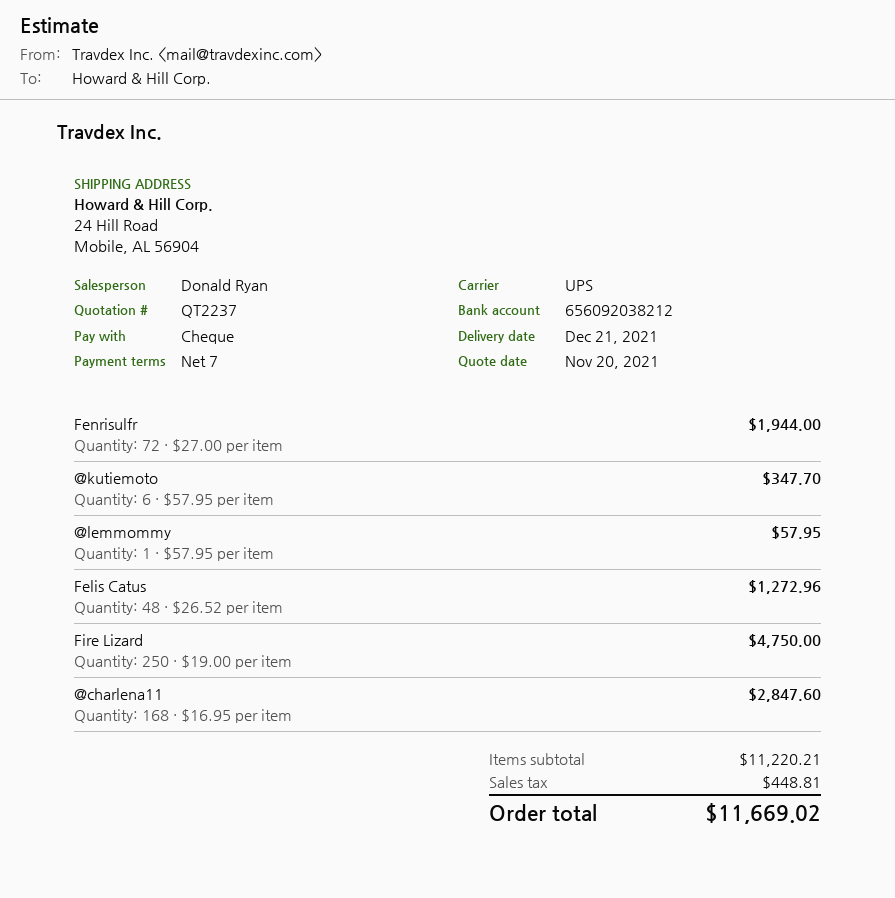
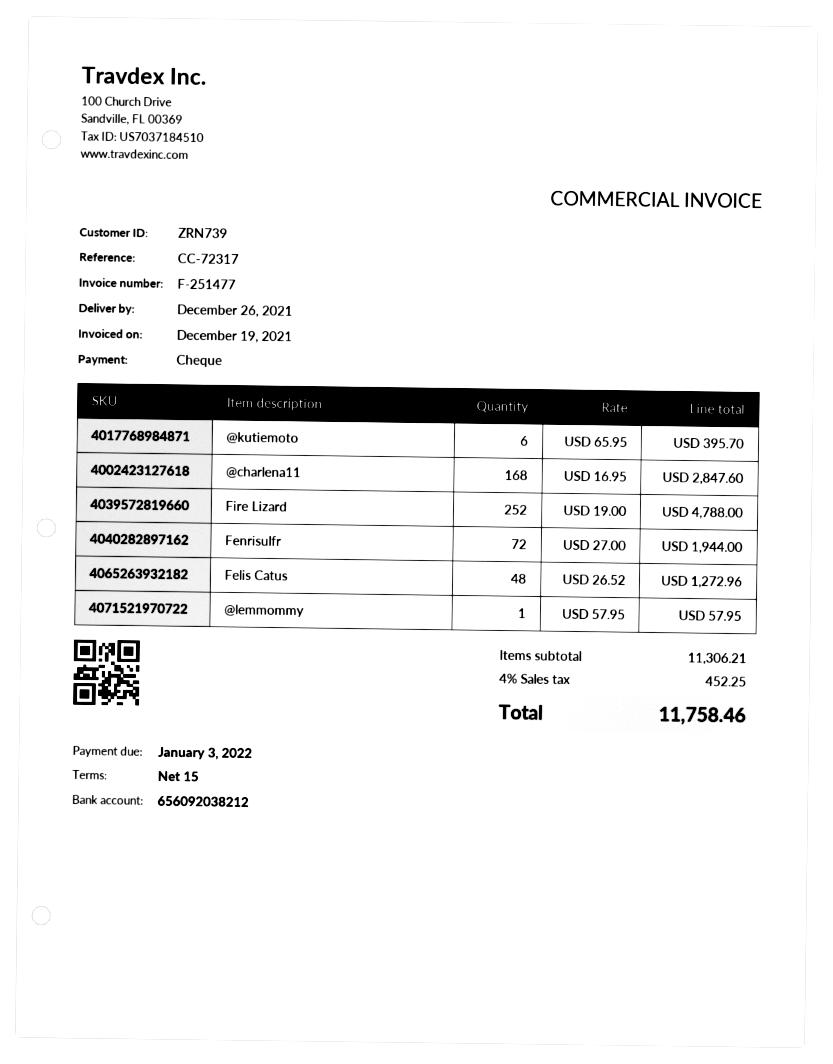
delivery date: 2021-12-21 -> 2021-12-26
payment terms: 7 days -> 15 days
@kutiemoto: 6 x 57.95 = 347.70 -> 6 x 65.95 = 395.70
Fire Lizard: 250 x 19.00 = 4750.00 -> 252 x 19.00 = 4788.00
subtotal: 11220.21 -> 11306.21
tax: 448.81 -> 452.25
total: 11669.02 -> 11758.46

